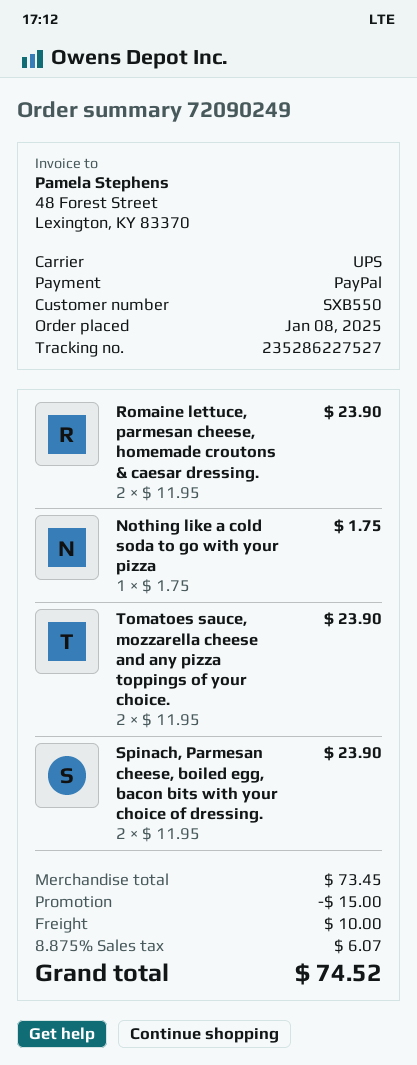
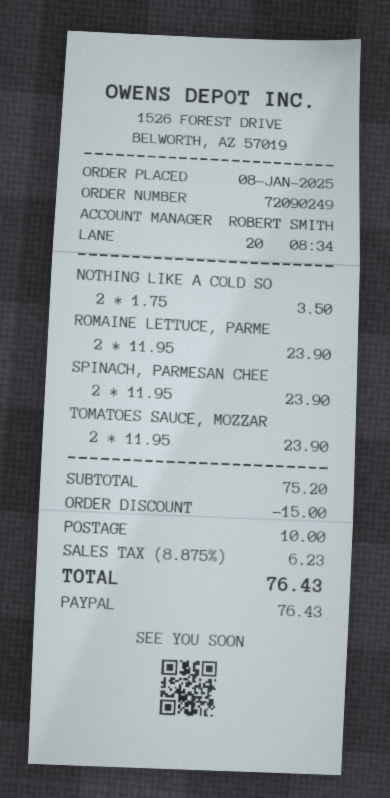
Nothing like a cold soda to go with your pizza: 1 x 1.75 = 1.75 -> 2 x 1.75 = 3.50
subtotal: 73.45 -> 75.20
tax: 8.875% = 6.07 -> 8.875% = 6.23
total: 74.52 -> 76.43

